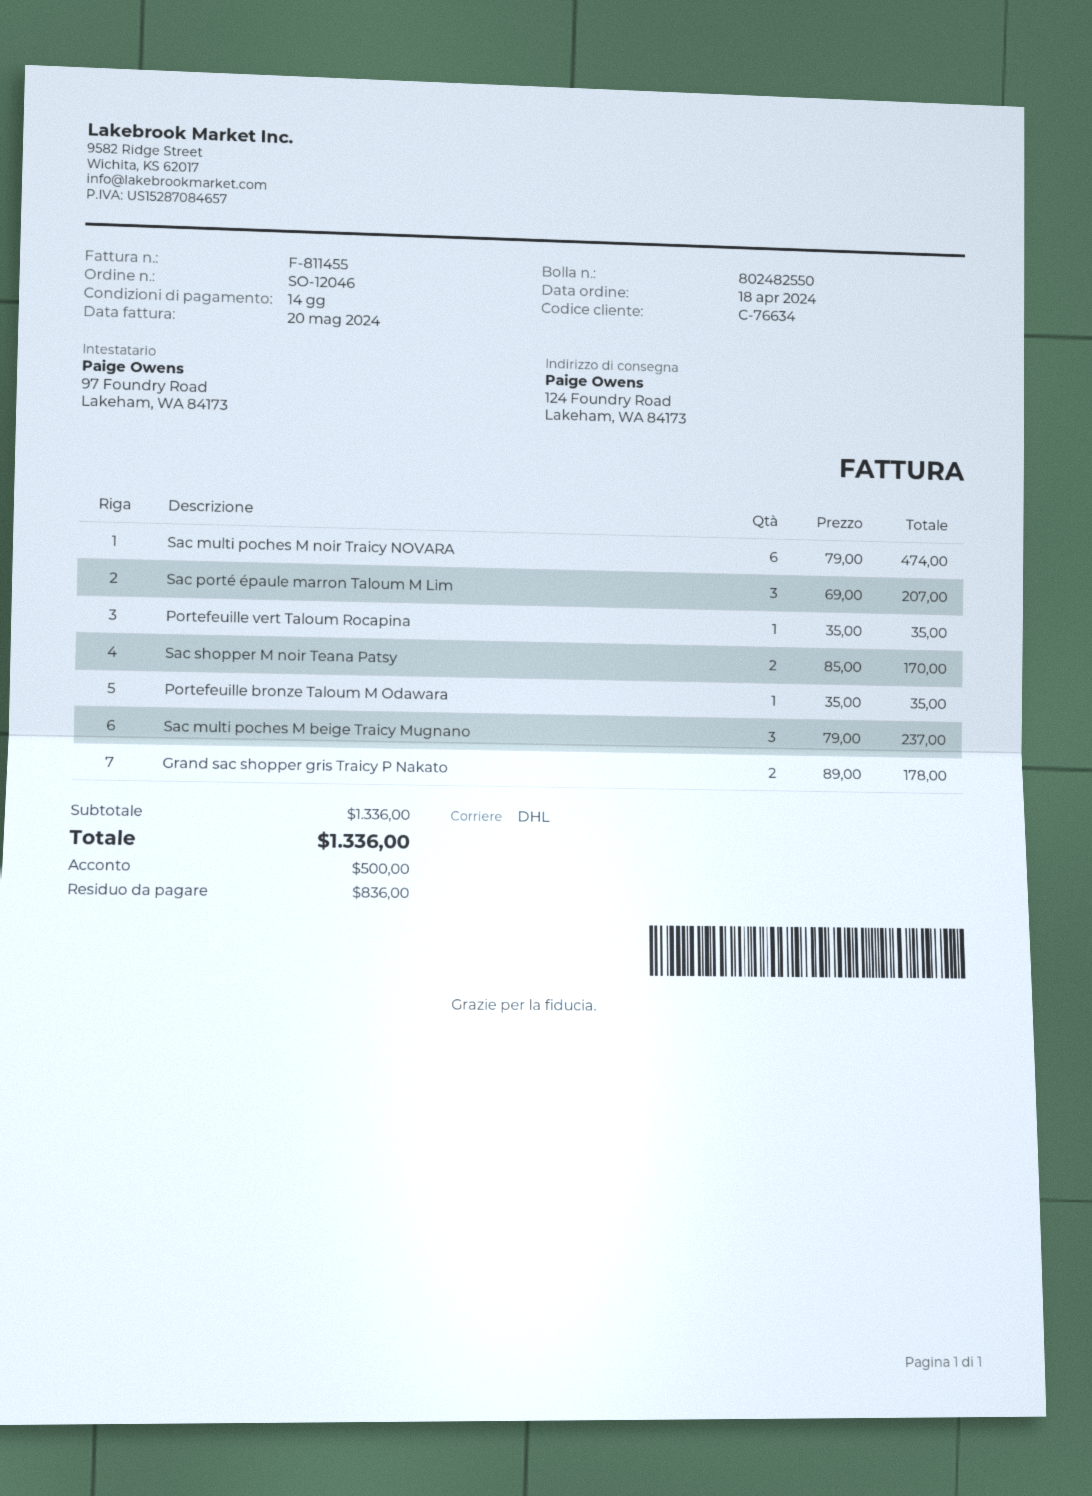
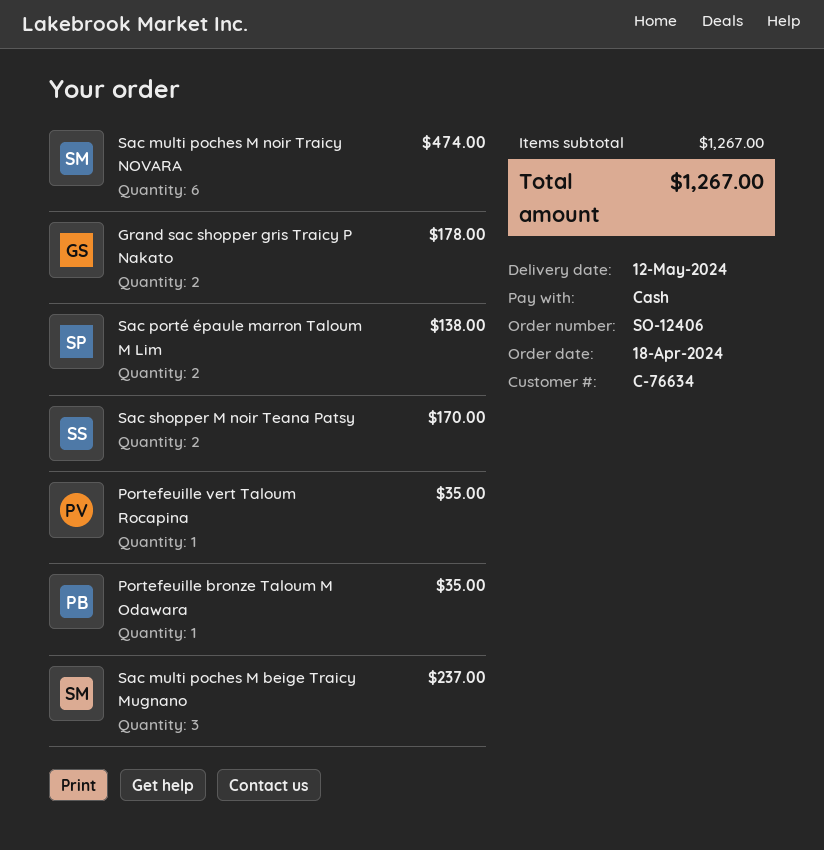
order number: SO-12046 -> SO-12406
Sac porté épaule marron Taloum M Lim: 3 for 207.00 -> 2 for 138.00
subtotal: 1336.00 -> 1267.00
total: 1336.00 -> 1267.00

